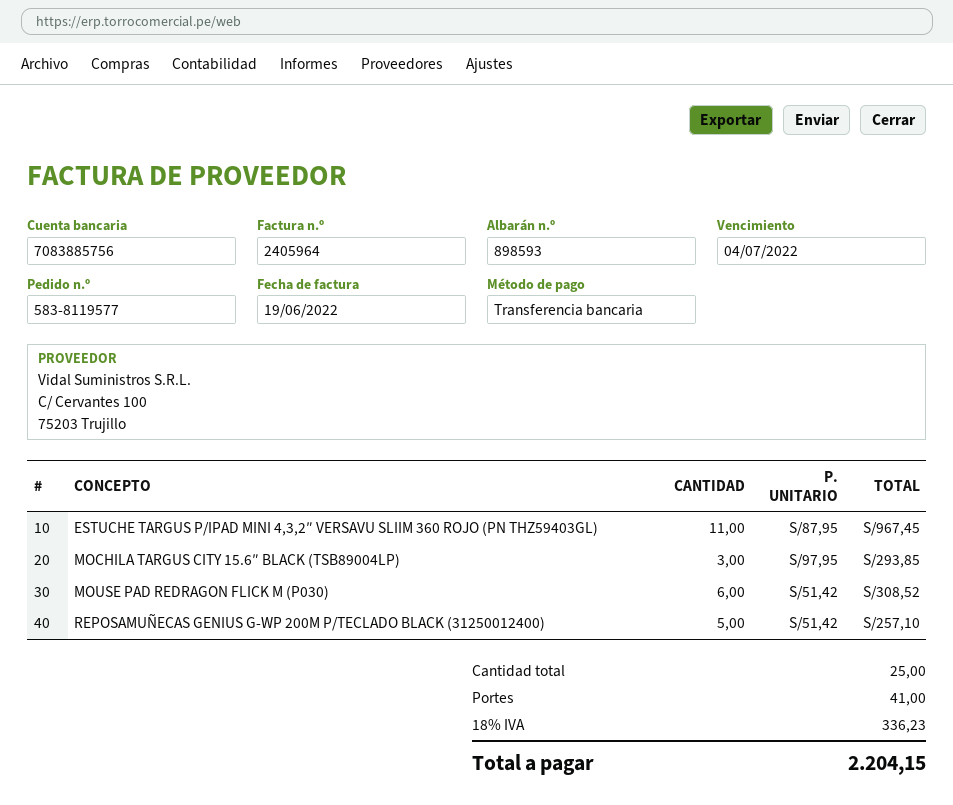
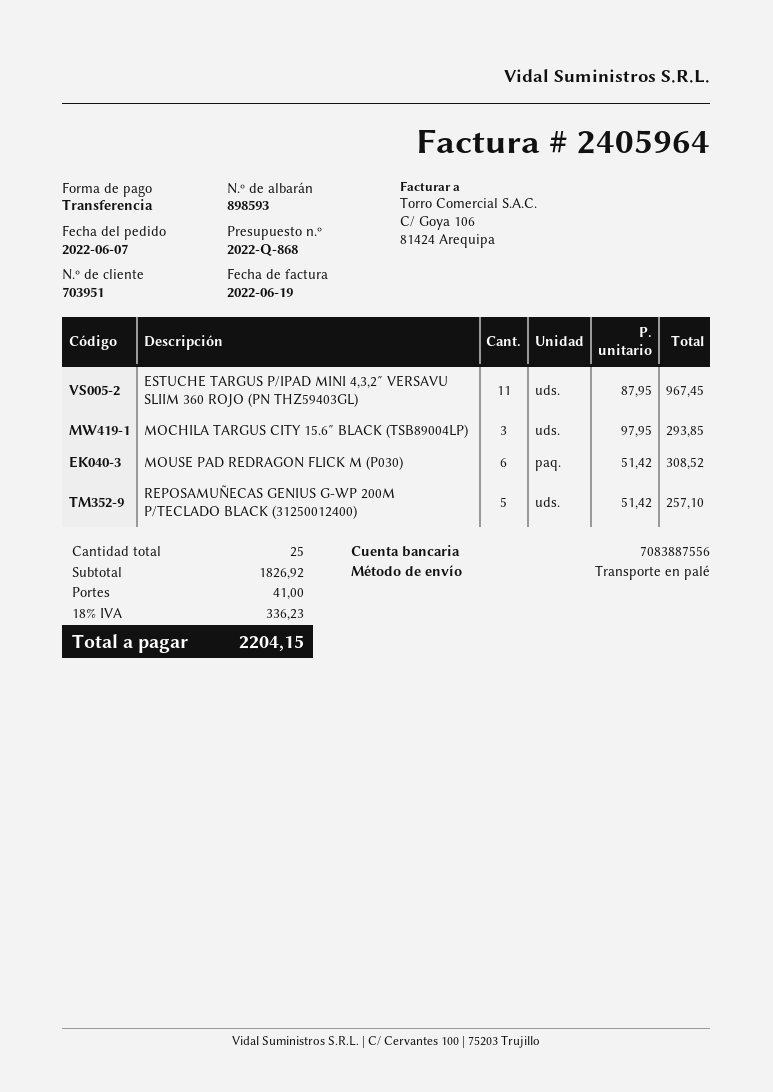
bank account: 7083885756 -> 7083887556

